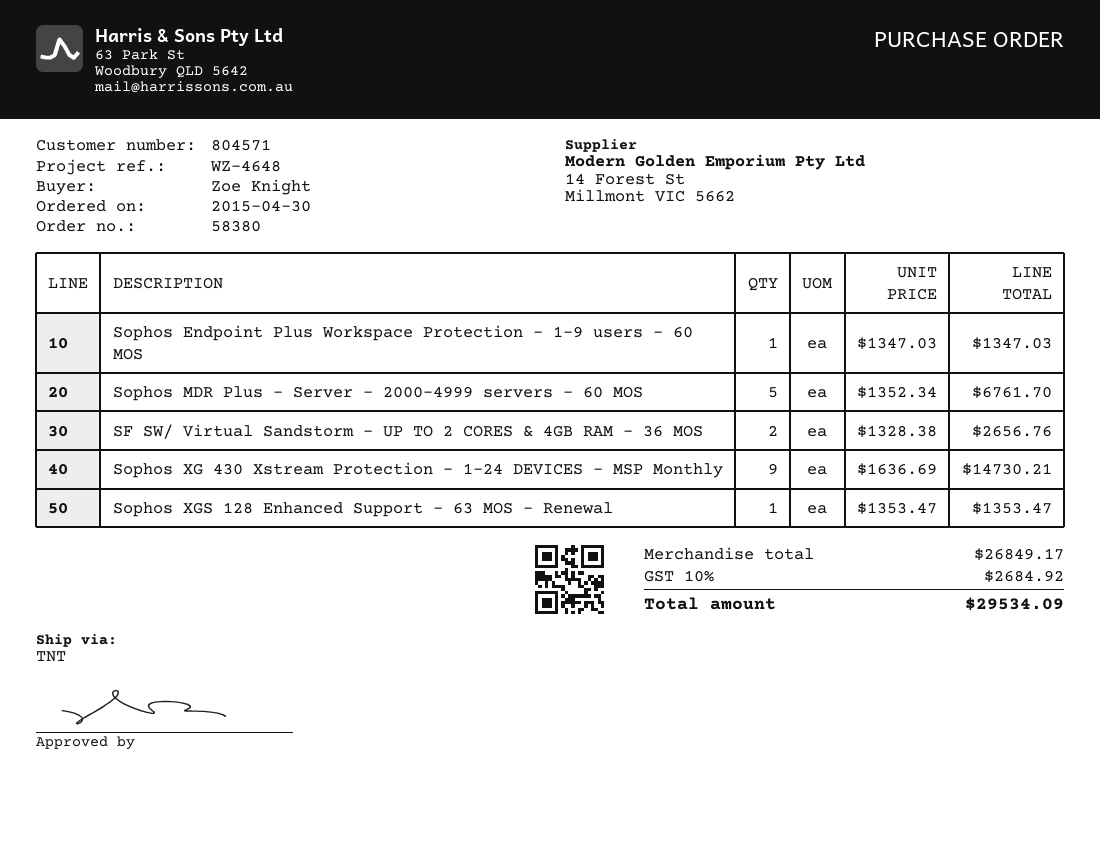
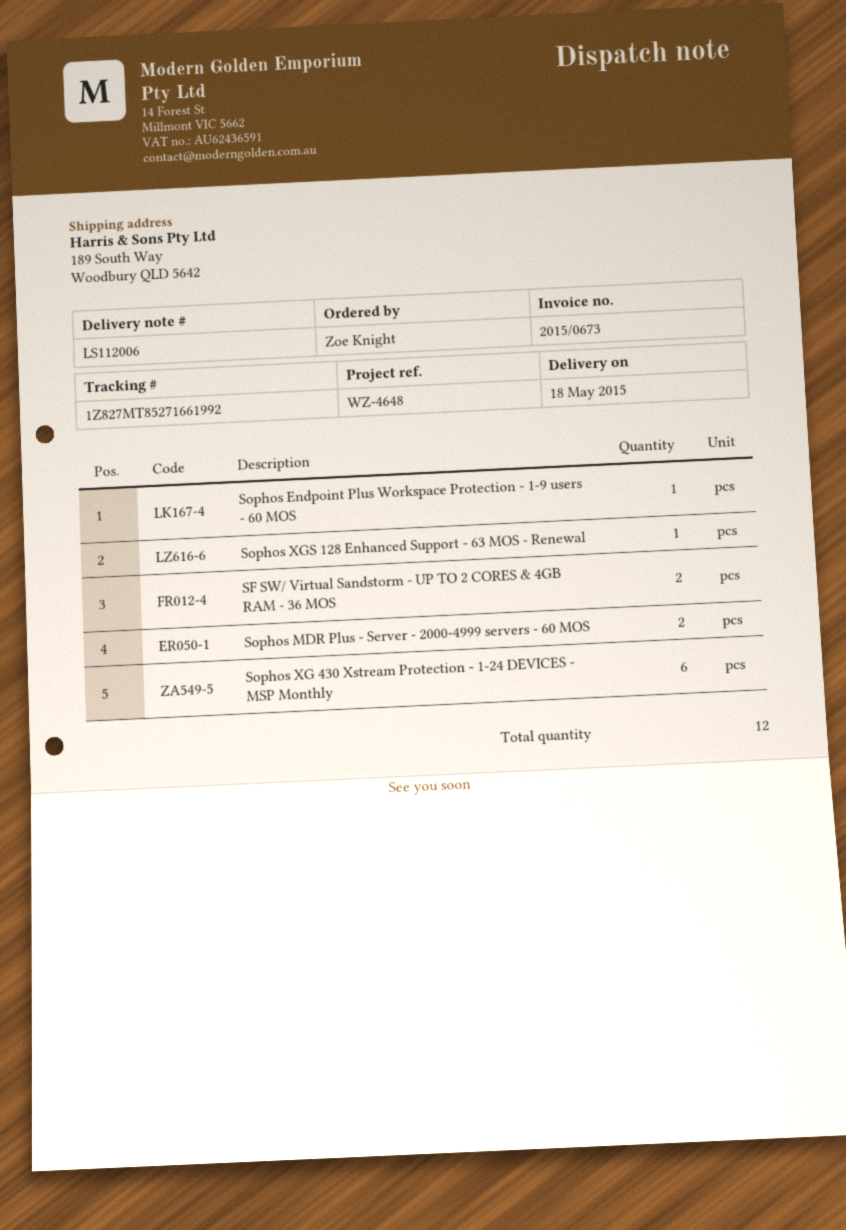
Sophos MDR Plus - Server - 2000-4999 servers - 60 MOS: 5 -> 2
Sophos XG 430 Xstream Protection - 1-24 DEVICES - MSP Monthly: 9 -> 6

